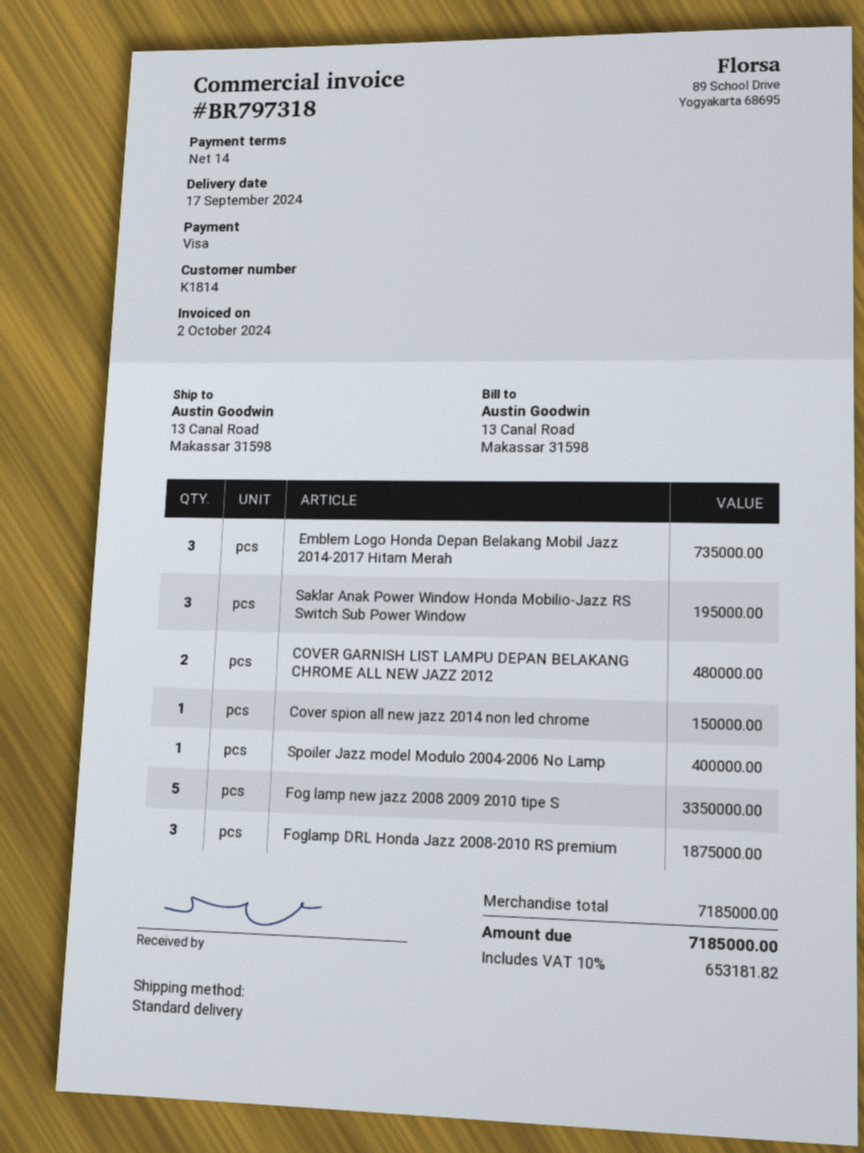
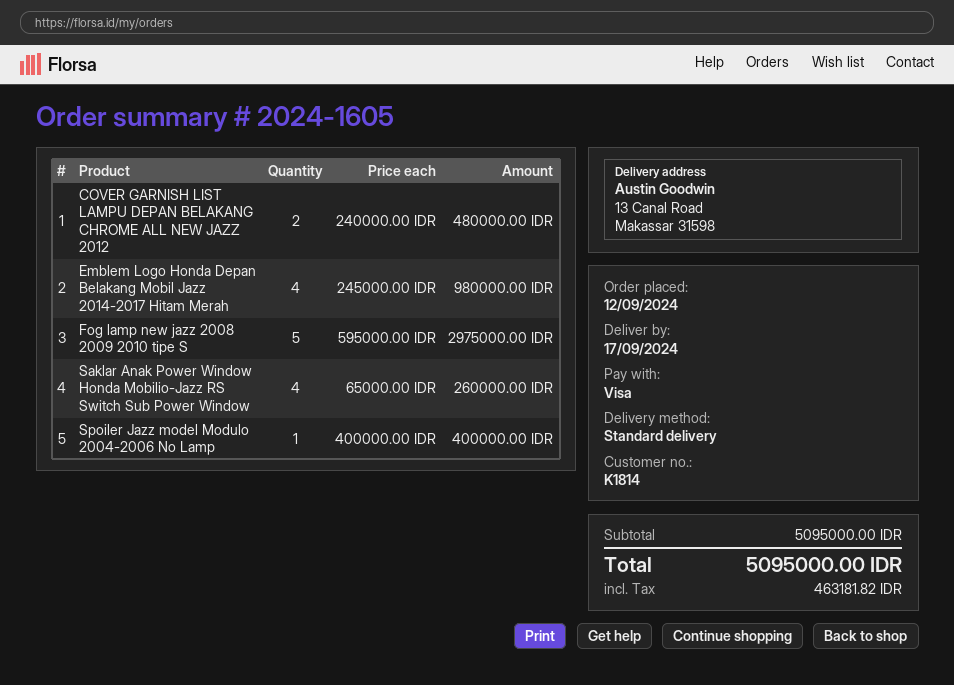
Emblem Logo Honda Depan Belakang Mobil Jazz 2014-2017 Hitam Merah: 3 for 735000.00 -> 4 for 980000.00
Saklar Anak Power Window Honda Mobilio-Jazz RS Switch Sub Power Window: 3 for 195000.00 -> 4 for 260000.00
Cover spion all new jazz 2014 non led chrome: 1 for 150000.00 -> none
Fog lamp new jazz 2008 2009 2010 tipe S: 5 for 3350000.00 -> 5 for 2975000.00
Foglamp DRL Honda Jazz 2008-2010 RS premium: 3 for 1875000.00 -> none
subtotal: 7185000.00 -> 5095000.00
tax: 653181.82 -> 463181.82
total: 7185000.00 -> 5095000.00

